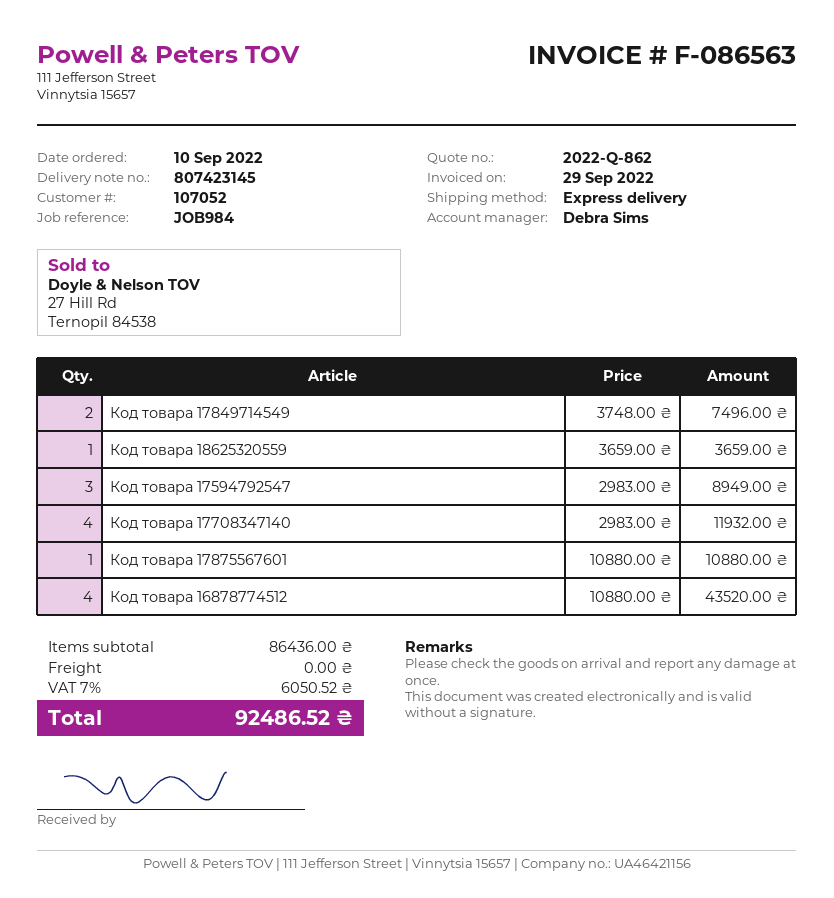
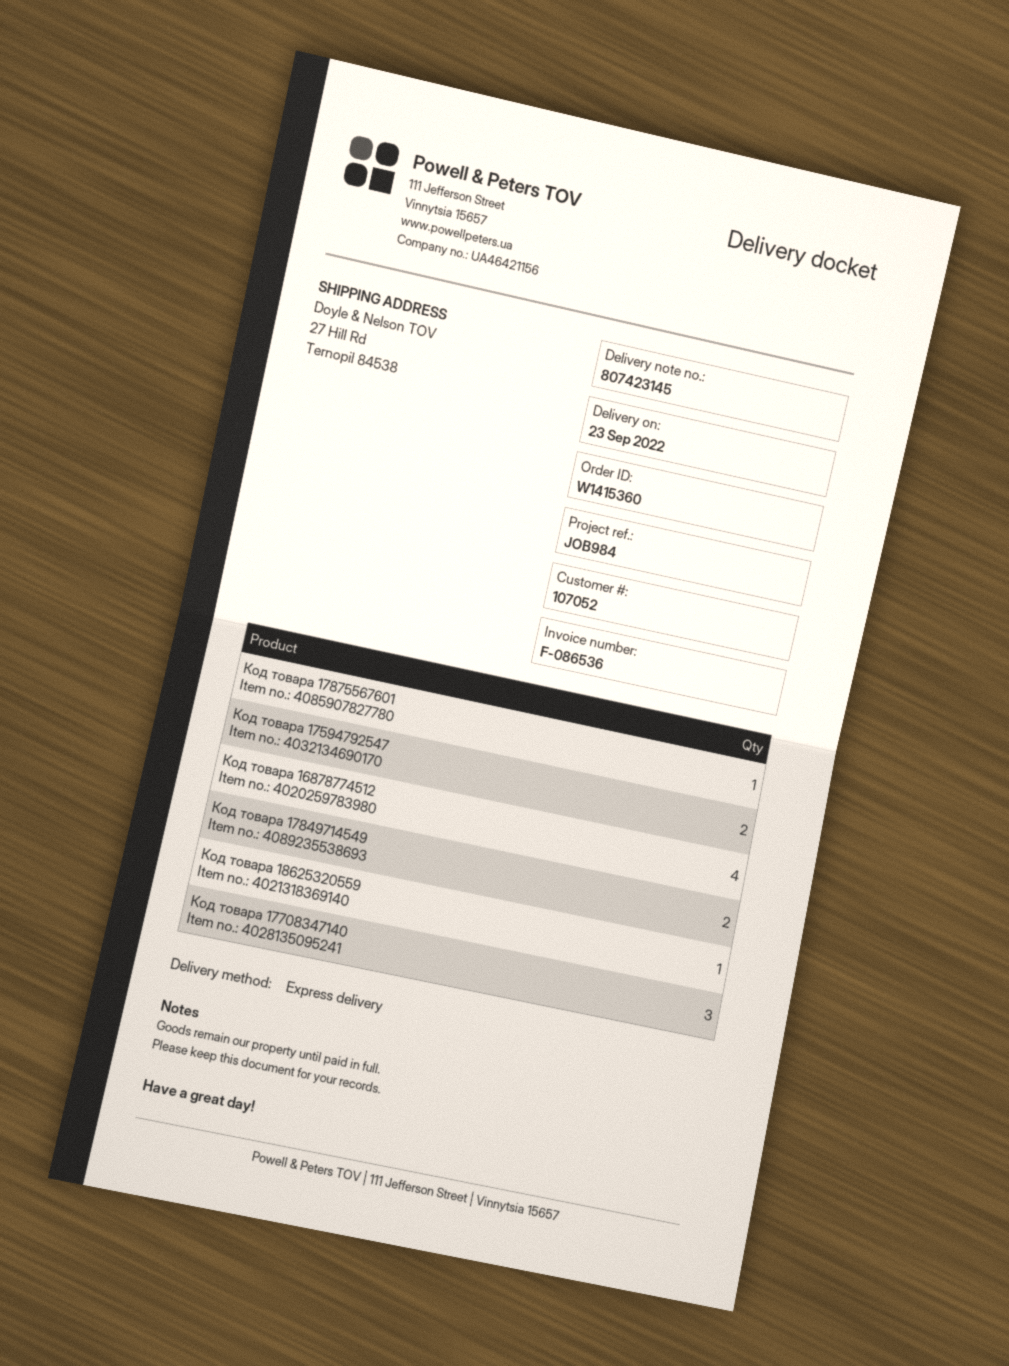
invoice number: F-086563 -> F-086536
Код товара 17594792547: 3 -> 2
Код товара 17708347140: 4 -> 3

